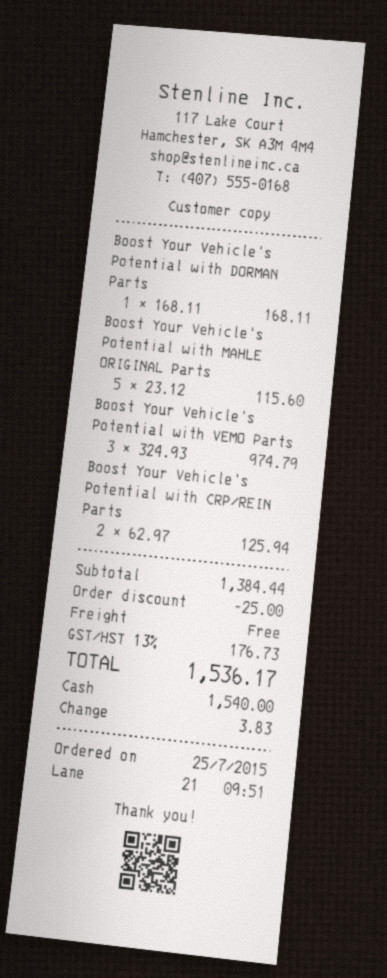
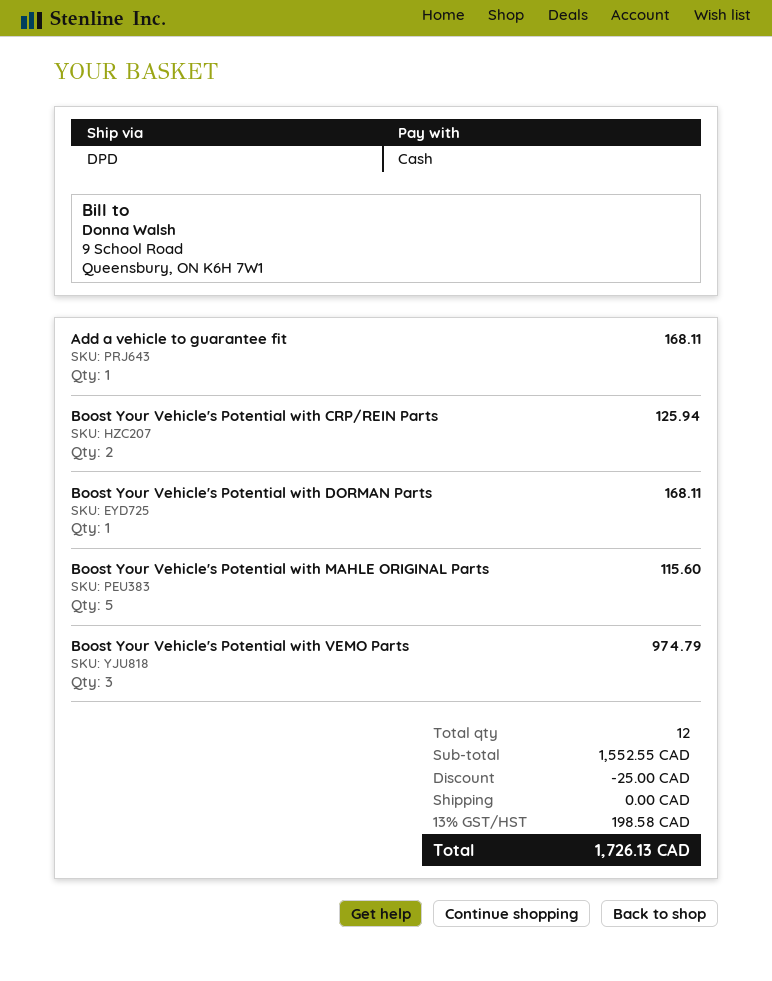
Add a vehicle to guarantee fit: none -> 1 for 168.11
subtotal: 1384.44 -> 1552.55
tax: 13% = 176.73 -> 13% = 198.58
total: 1536.17 -> 1726.13

